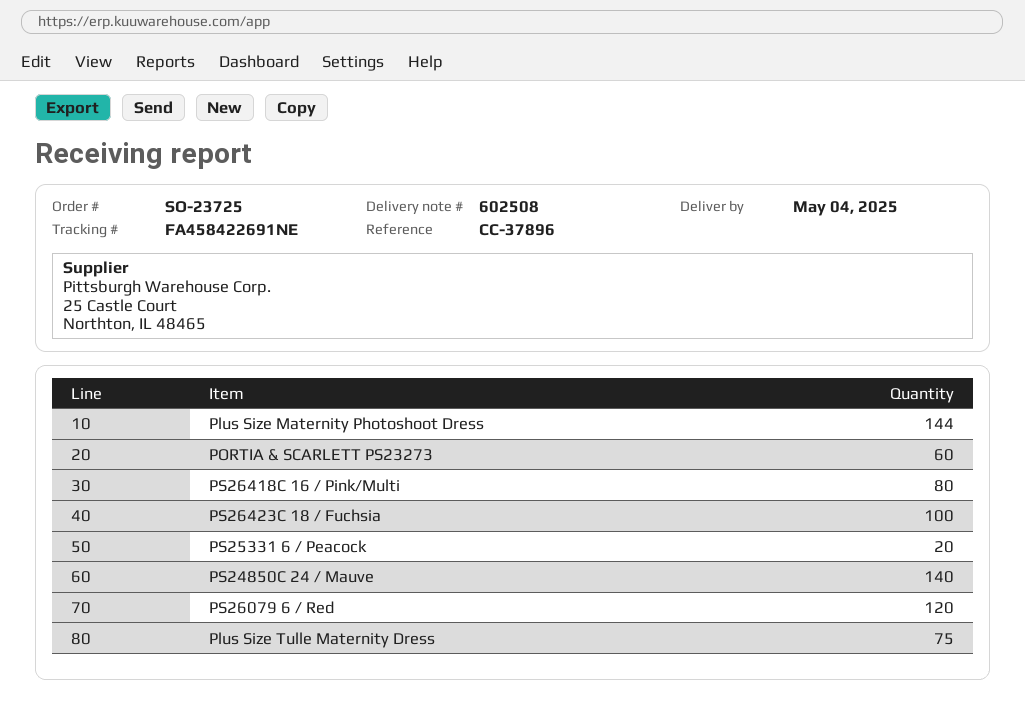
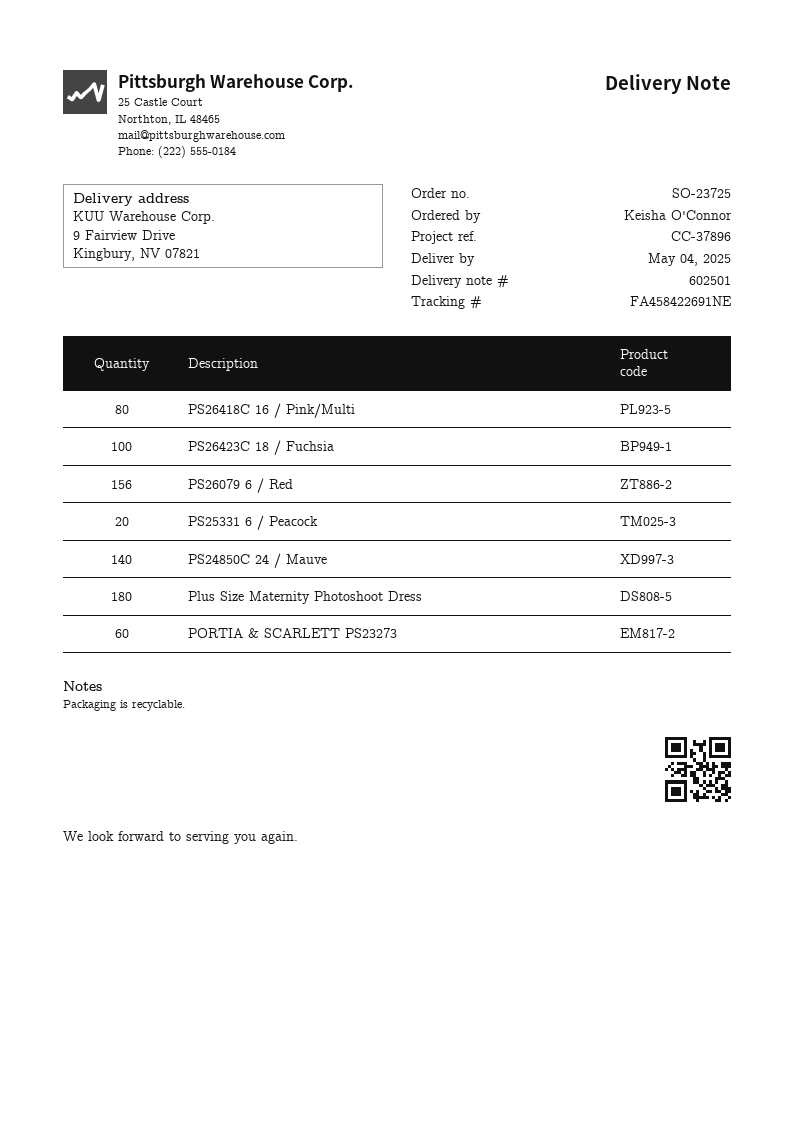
delivery note number: 602508 -> 602501
Plus Size Maternity Photoshoot Dress: 144 -> 180
PS26079 6 / Red: 120 -> 156
Plus Size Tulle Maternity Dress: 75 -> none

